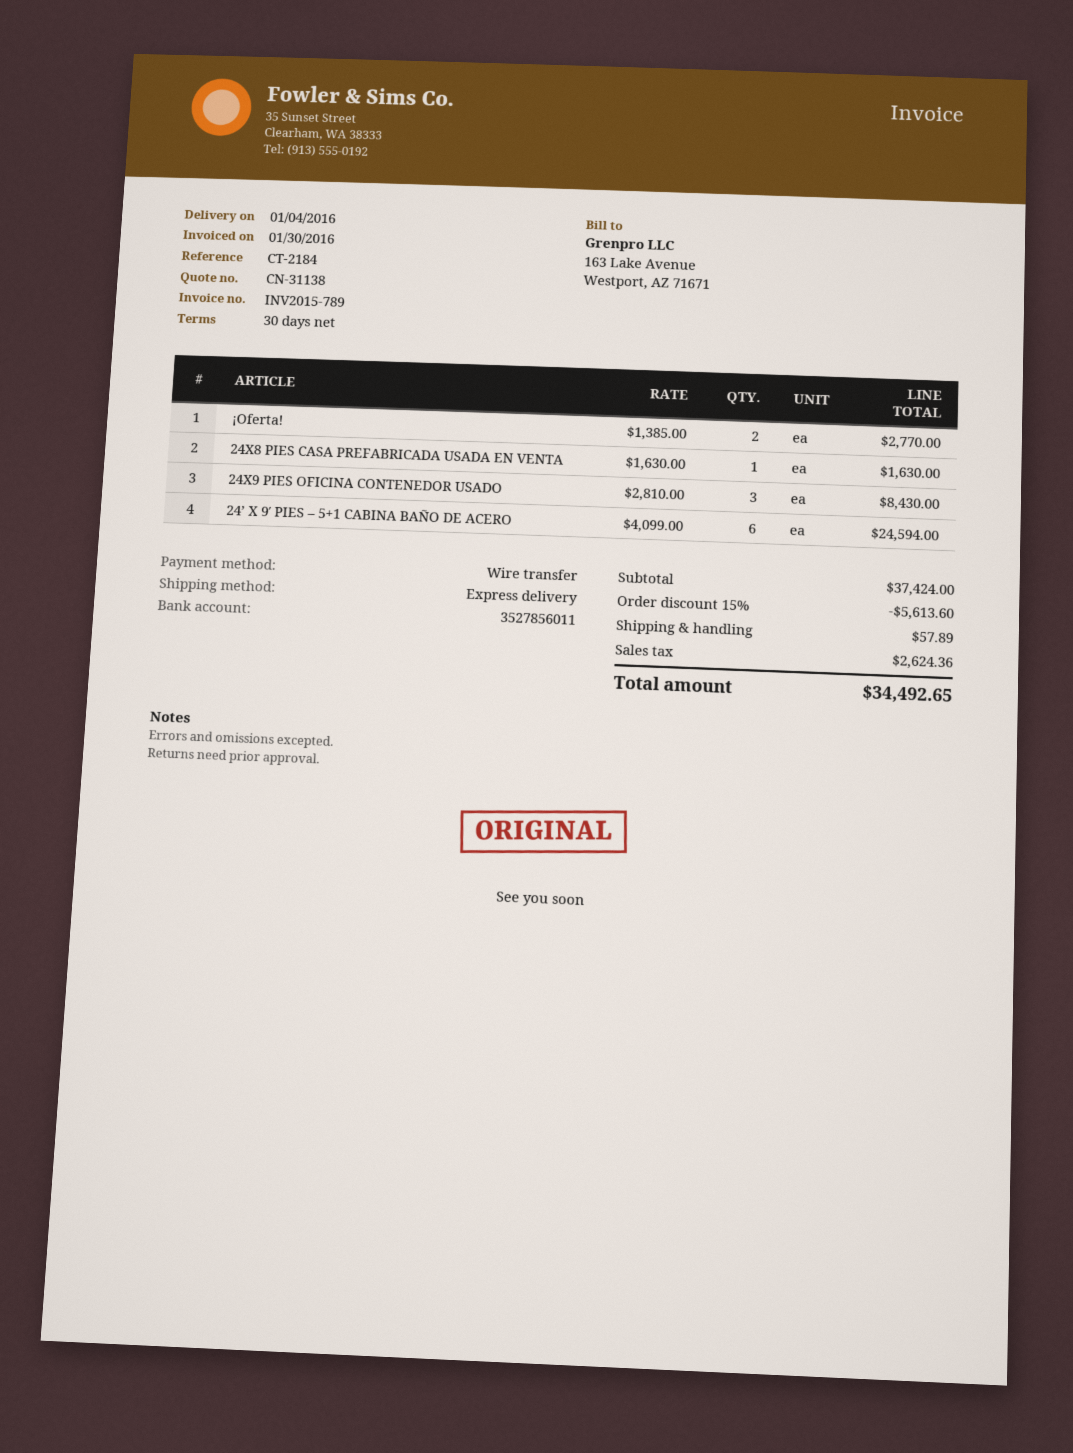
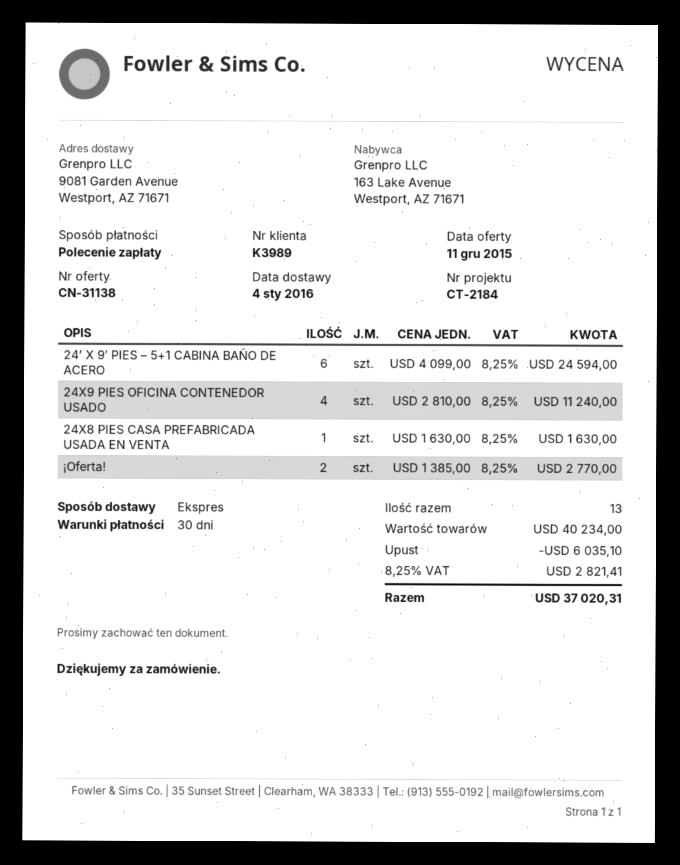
payment method: bank transfer -> direct debit
24X9 PIES OFICINA CONTENEDOR USADO: 3 x 2810.00 = 8430.00 -> 4 x 2810.00 = 11240.00
subtotal: 37424.00 -> 40234.00
discount: 5613.60 -> 6035.10
shipping: 57.89 -> none
tax: 2624.36 -> 2821.41
total: 34492.65 -> 37020.31

